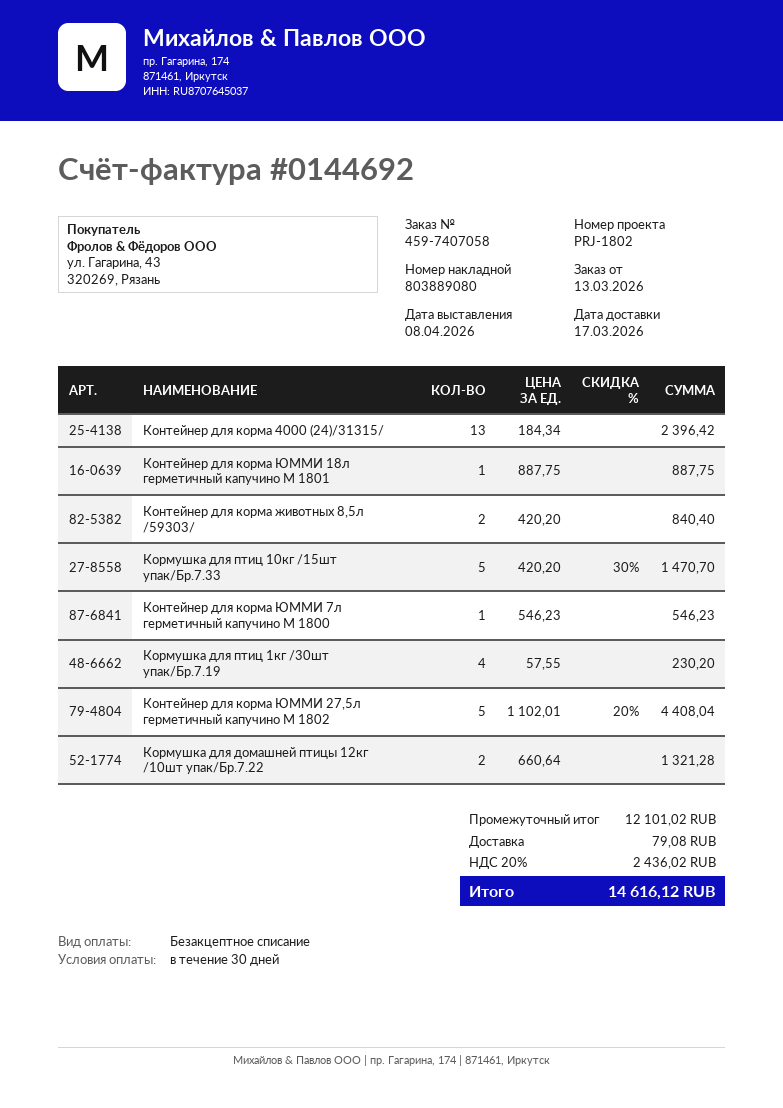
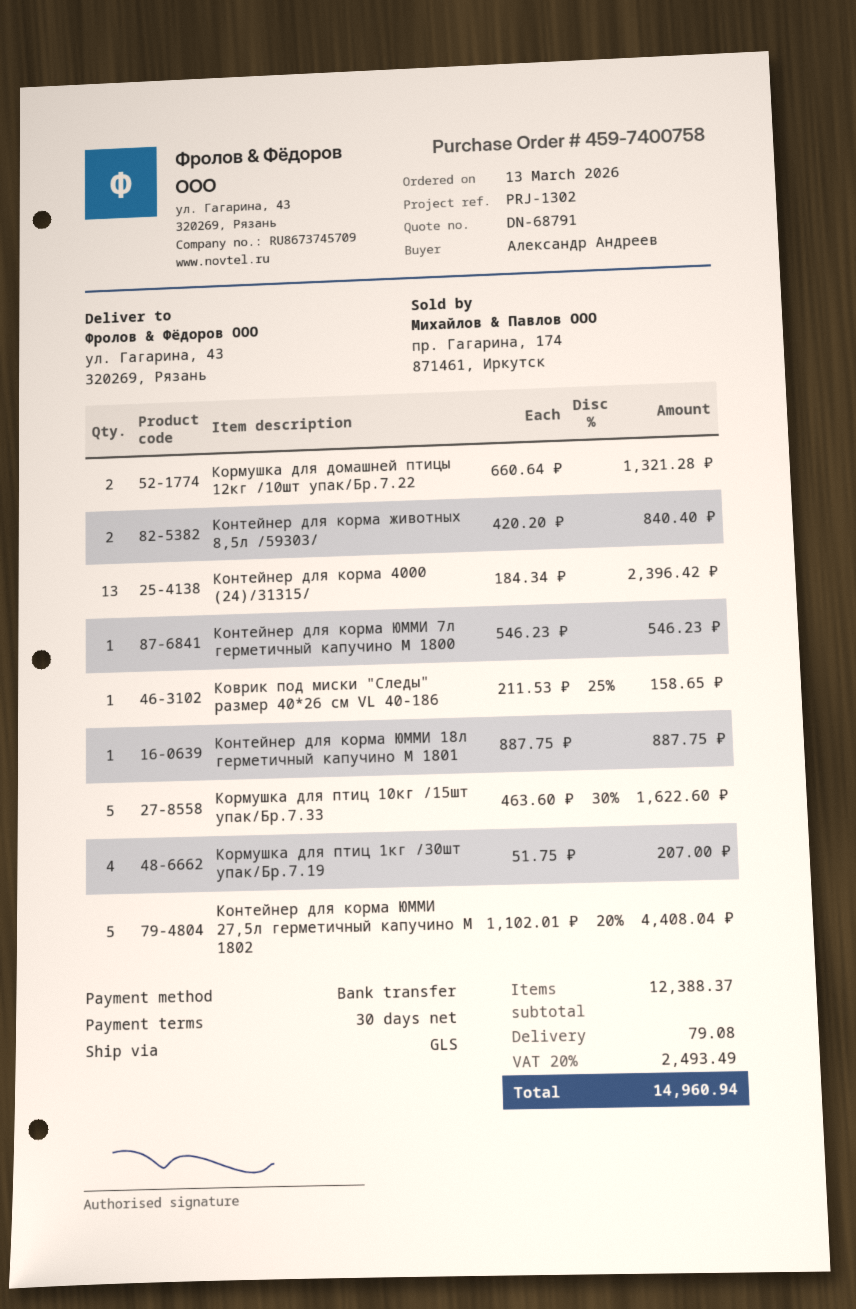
order number: 459-7407058 -> 459-7400758
reference: PRJ-1802 -> PRJ-1302
payment method: direct debit -> bank transfer
Кормушка для птиц 10кг /15шт упак/Бр.7.33: 5 x 420.20 - 30% = 1470.70 -> 5 x 463.60 - 30% = 1622.60
Кормушка для птиц 1кг /30шт упак/Бр.7.19: 4 x 57.55 = 230.20 -> 4 x 51.75 = 207.00
Коврик под миски "Следы" размер 40*26 см VL 40-186: none -> 1 x 211.53 - 25% = 158.65
subtotal: 12101.02 -> 12388.37
tax: 20% = 2436.02 -> 20% = 2493.49
total: 14616.12 -> 14960.94

